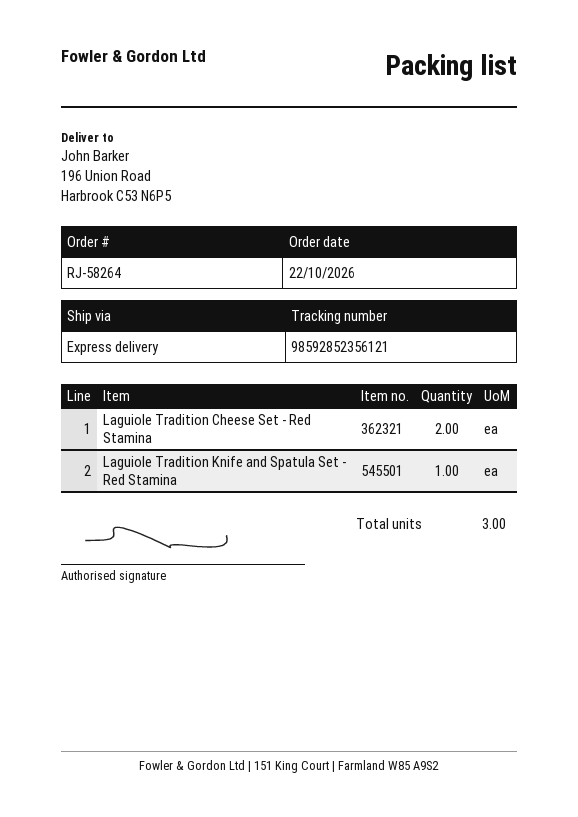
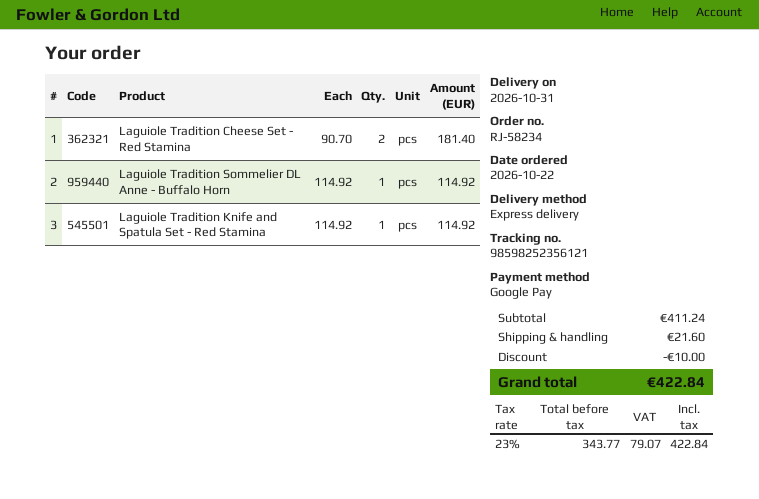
order number: RJ-58264 -> RJ-58234
tracking number: 98592852356121 -> 98598252356121
Laguiole Tradition Sommelier DL Anne - Buffalo Horn: none -> 1

